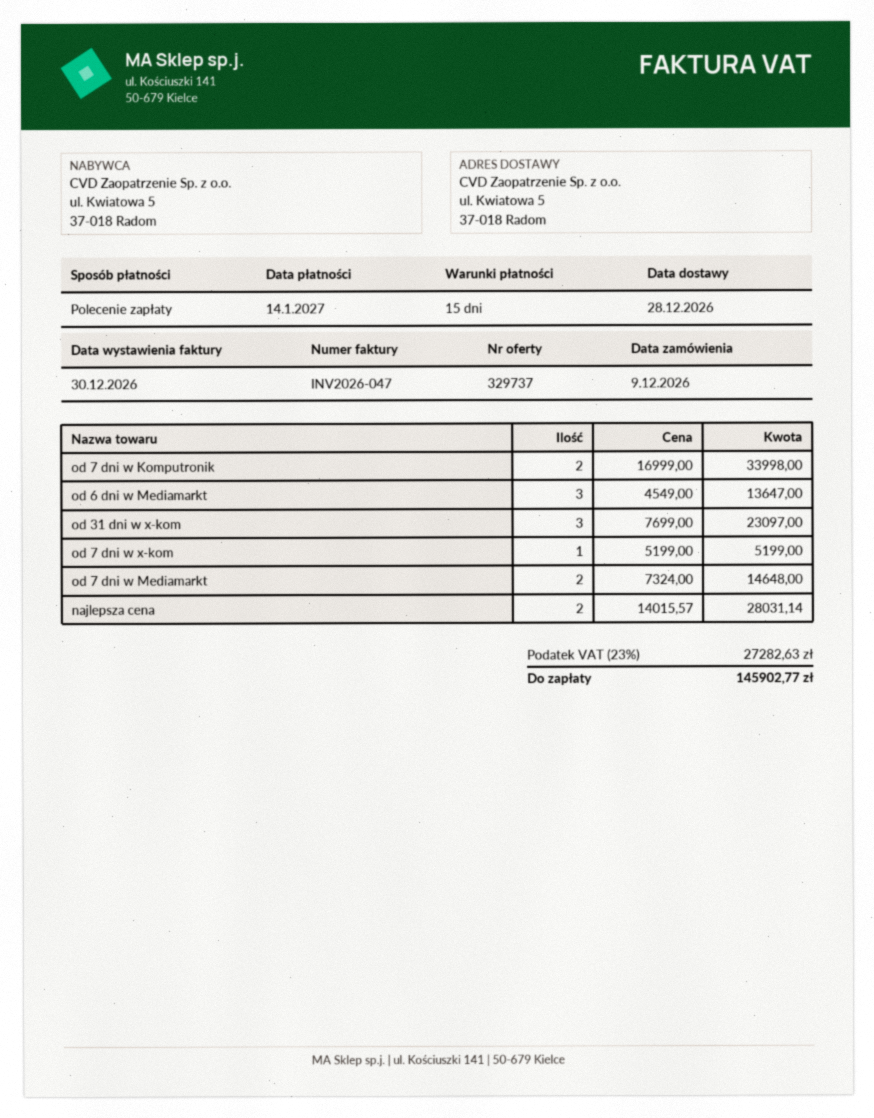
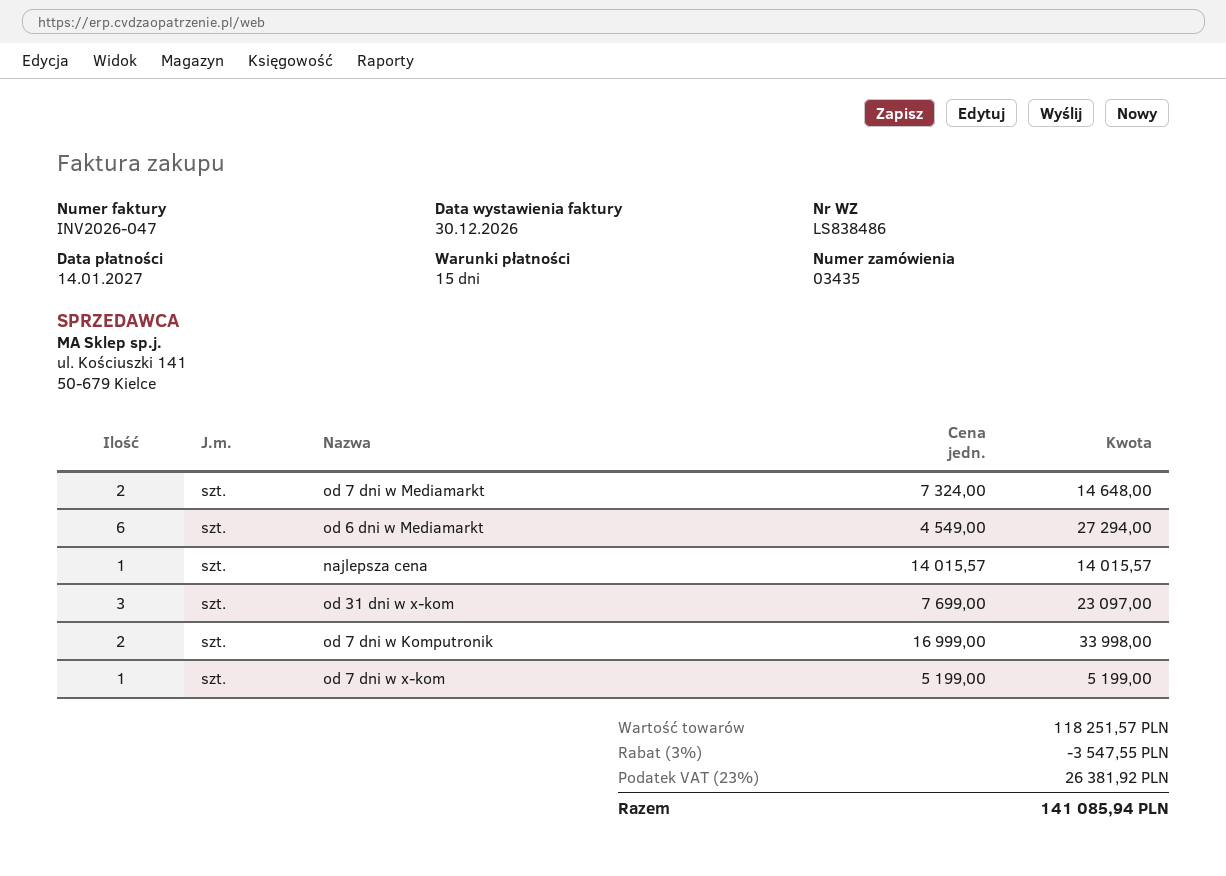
od 6 dni w Mediamarkt: 3 x 4549.00 = 13647.00 -> 6 x 4549.00 = 27294.00
najlepsza cena: 2 x 14015.57 = 28031.14 -> 1 x 14015.57 = 14015.57
discount: none -> 3% = 3547.55
tax: 23% = 27282.63 -> 23% = 26381.92
total: 145902.77 -> 141085.94

